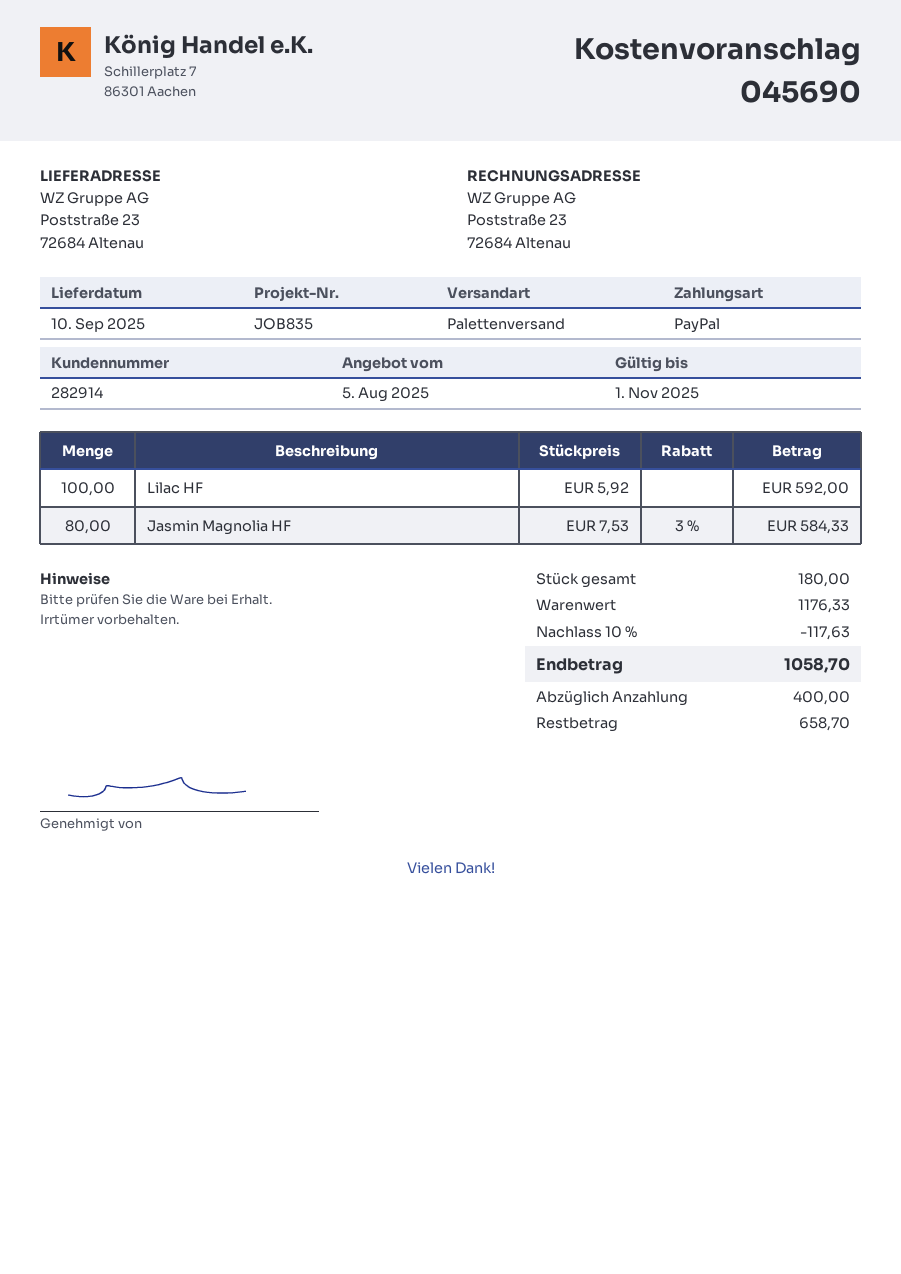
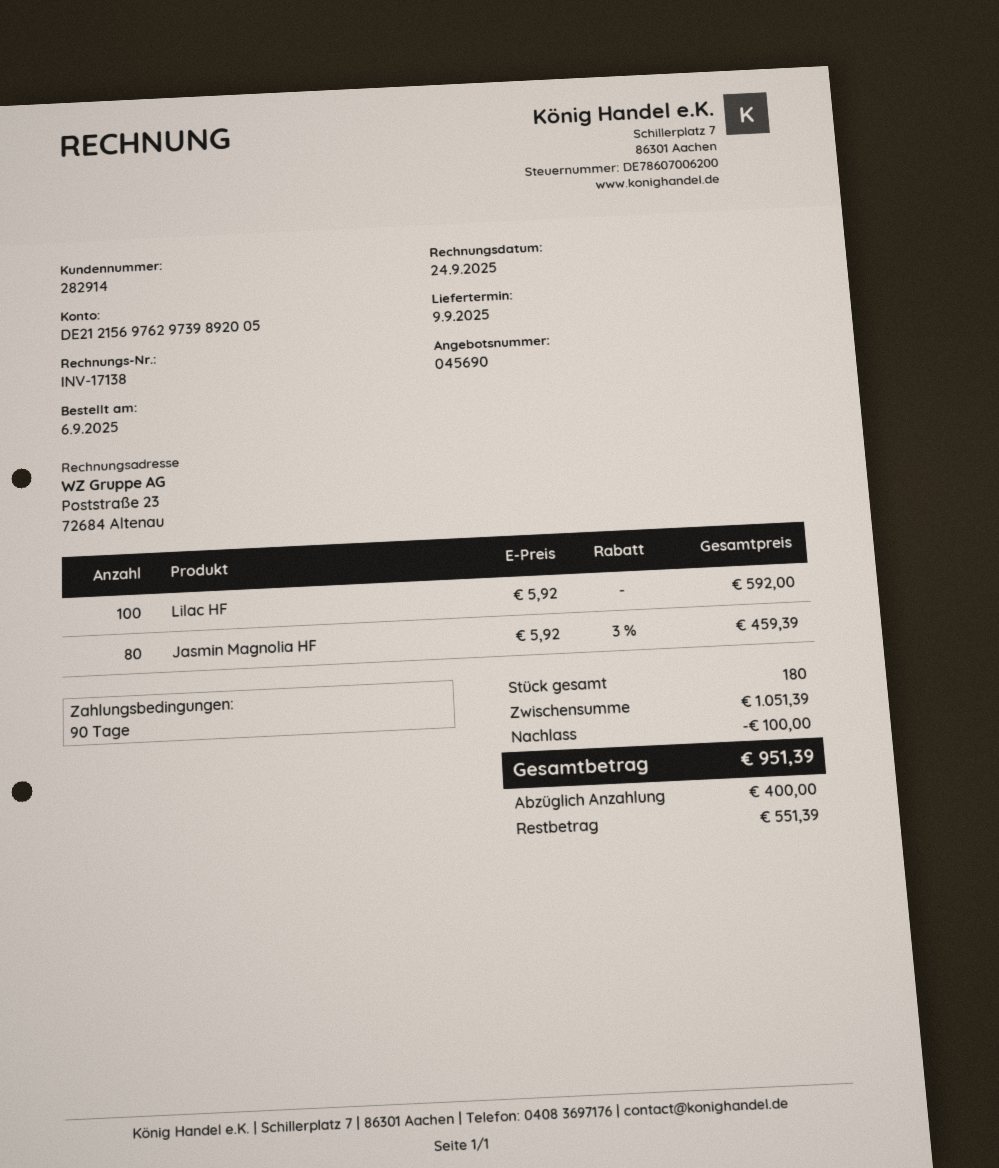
delivery date: 2025-09-10 -> 2025-09-09
Jasmin Magnolia HF: 80 x 7.53 - 3% = 584.33 -> 80 x 5.92 - 3% = 459.39
subtotal: 1176.33 -> 1051.39
discount: 117.63 -> 100.00
total: 1058.70 -> 951.39
balance: 658.70 -> 551.39

